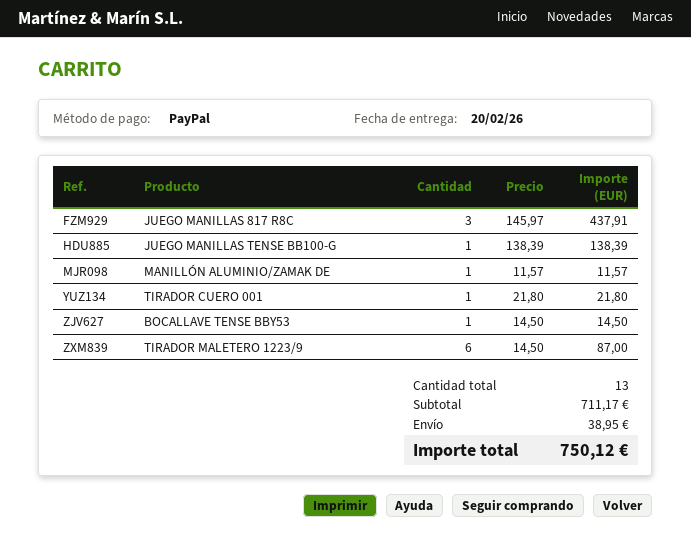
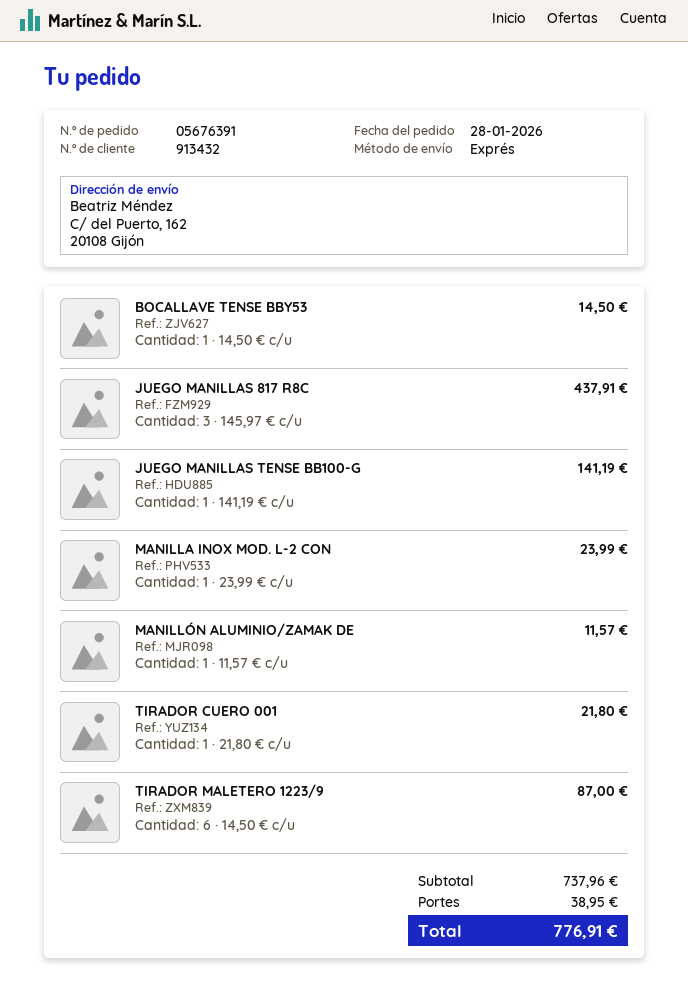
JUEGO MANILLAS TENSE BB100-G: 1 x 138.39 = 138.39 -> 1 x 141.19 = 141.19
MANILLA INOX MOD. L-2 CON: none -> 1 x 23.99 = 23.99
subtotal: 711.17 -> 737.96
total: 750.12 -> 776.91

